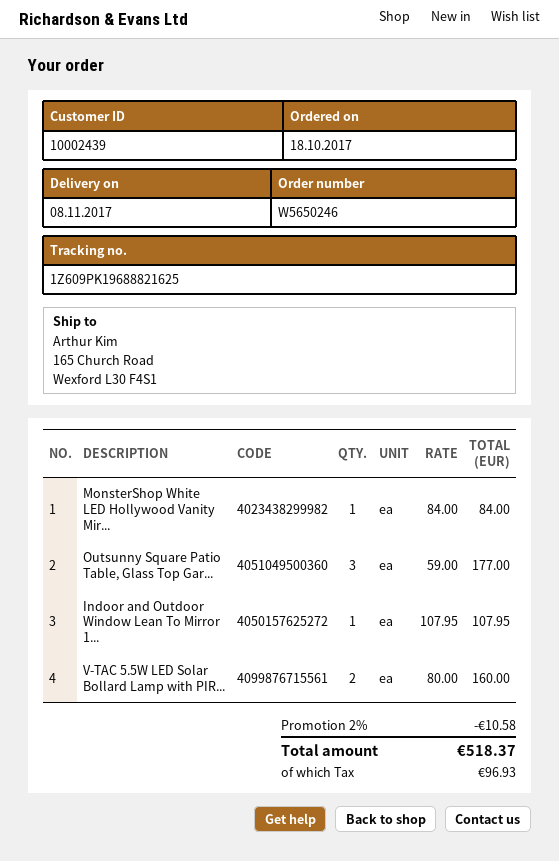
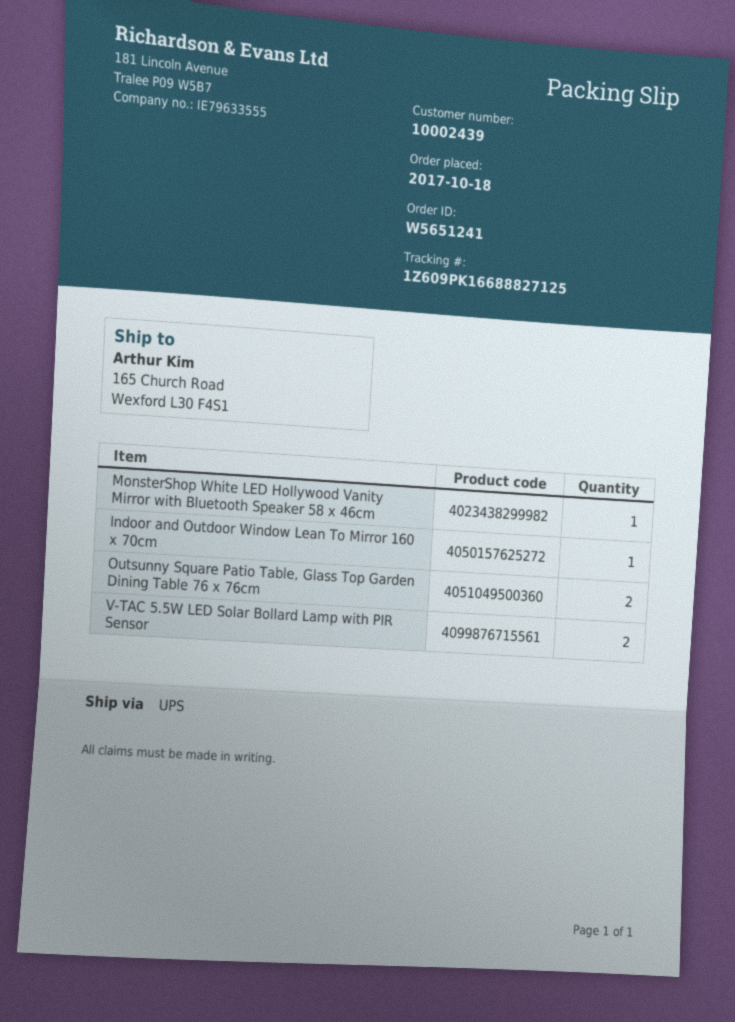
order number: W5650246 -> W5651241
tracking number: 1Z609PK19688821625 -> 1Z609PK16688827125
Outsunny Square Patio Table, Glass Top Gar...: 3 -> 2

